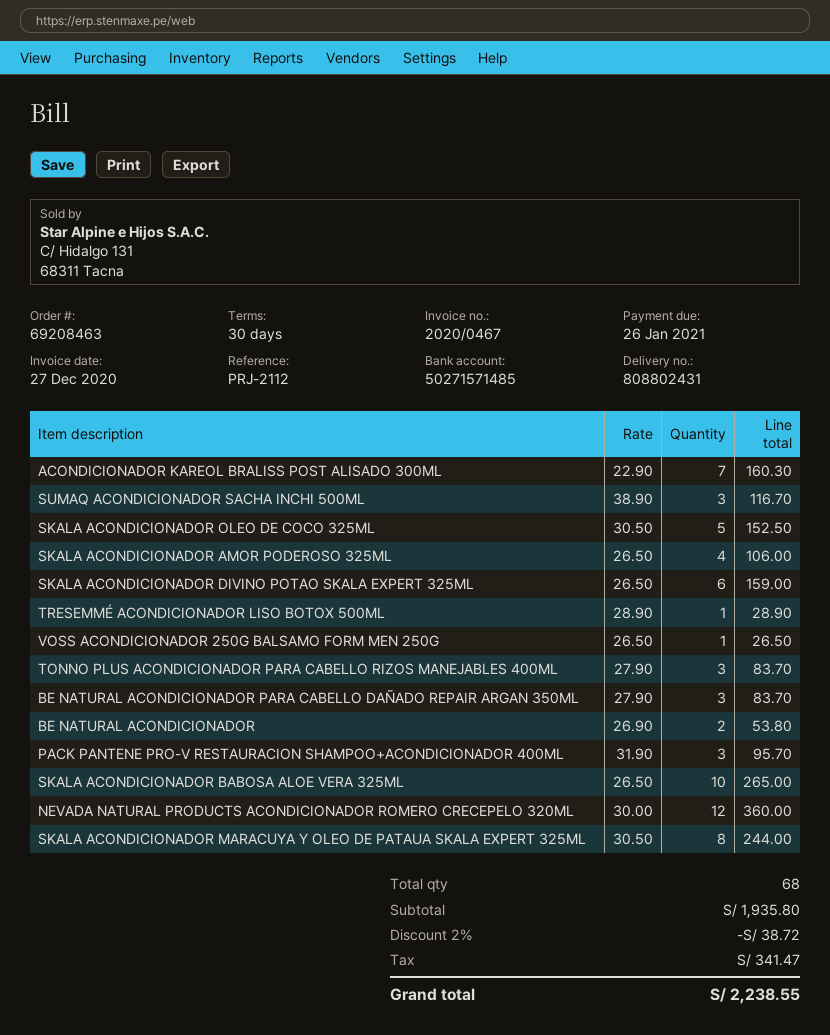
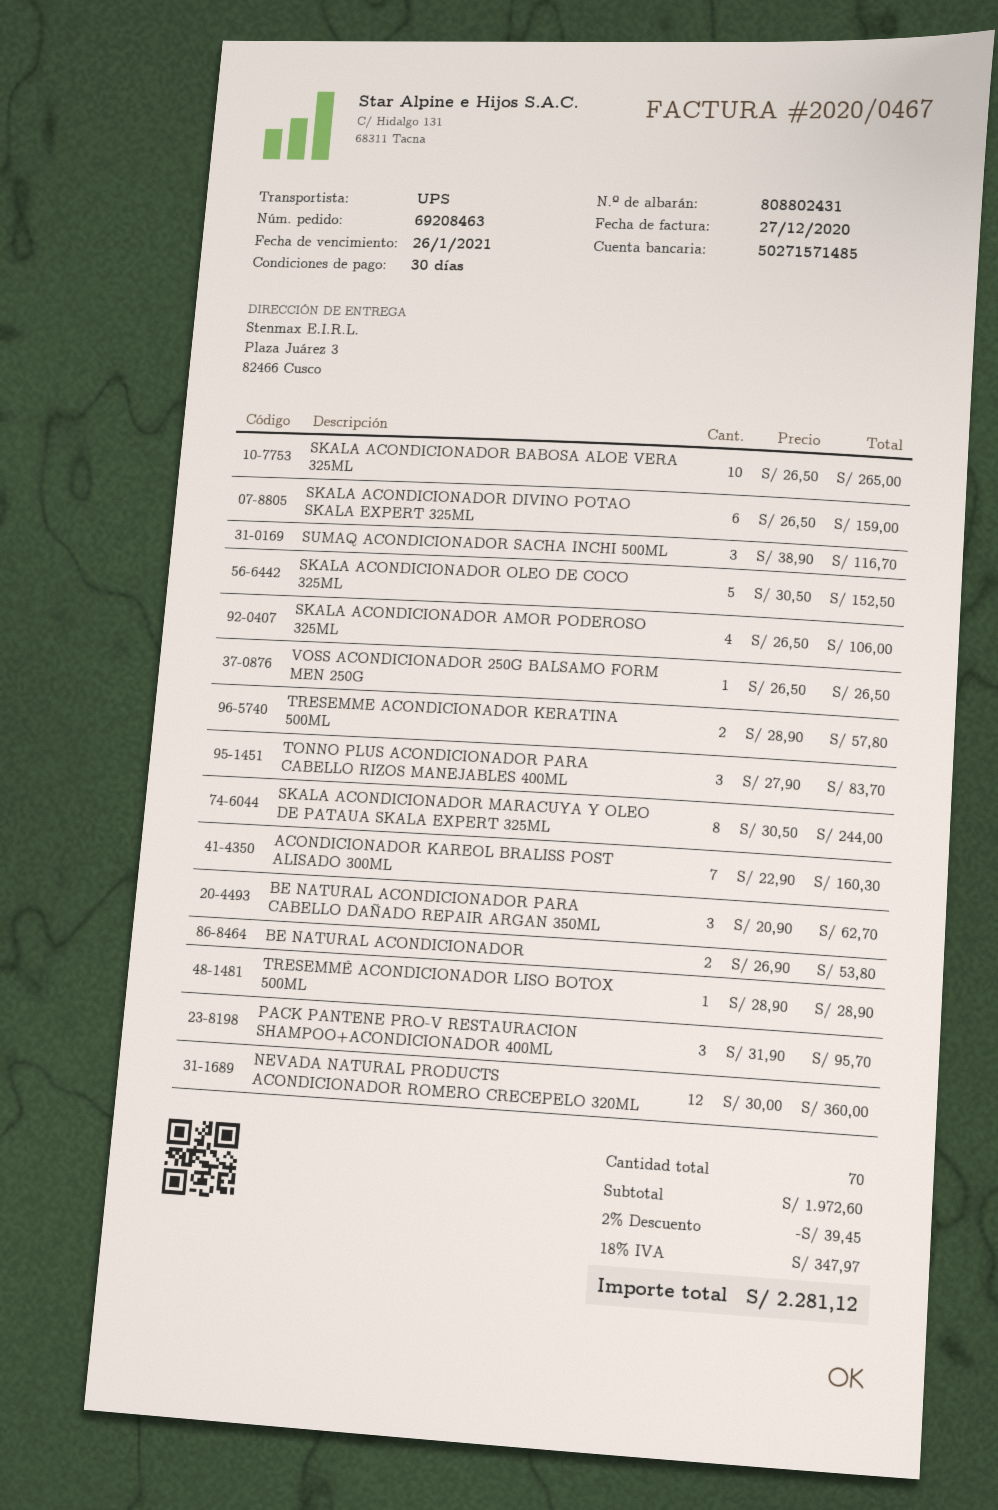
BE NATURAL ACONDICIONADOR PARA CABELLO DAÑADO REPAIR ARGAN 350ML: 3 x 27.90 = 83.70 -> 3 x 20.90 = 62.70
TRESEMME ACONDICIONADOR KERATINA 500ML: none -> 2 x 28.90 = 57.80
total quantity: 68 -> 70
subtotal: 1935.80 -> 1972.60
discount: 2% = 38.72 -> 2% = 39.45
tax: 341.47 -> 347.97
total: 2238.55 -> 2281.12

